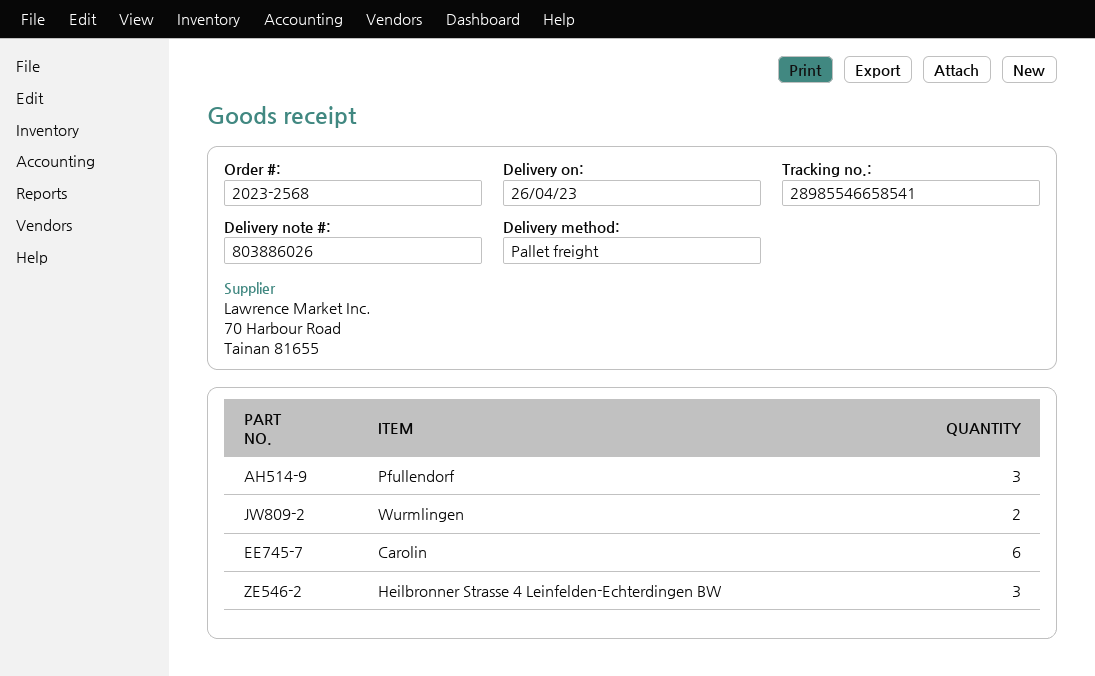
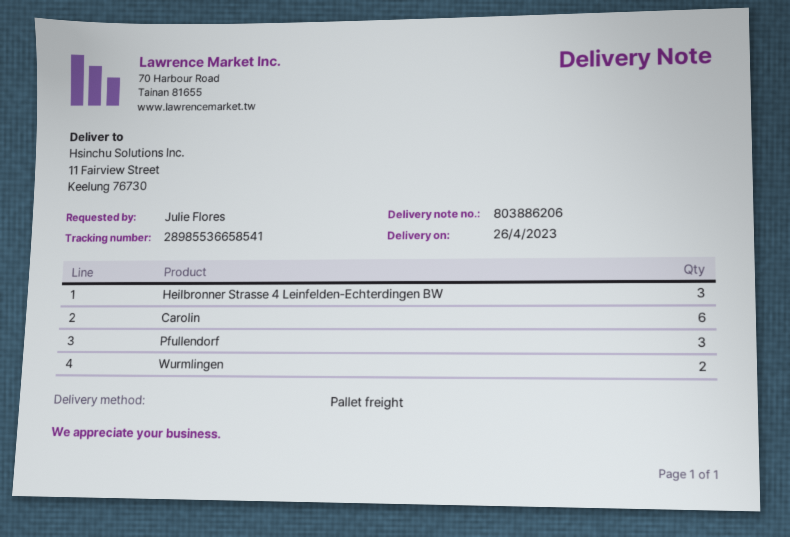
delivery note number: 803886026 -> 803886206
tracking number: 28985546658541 -> 28985536658541

